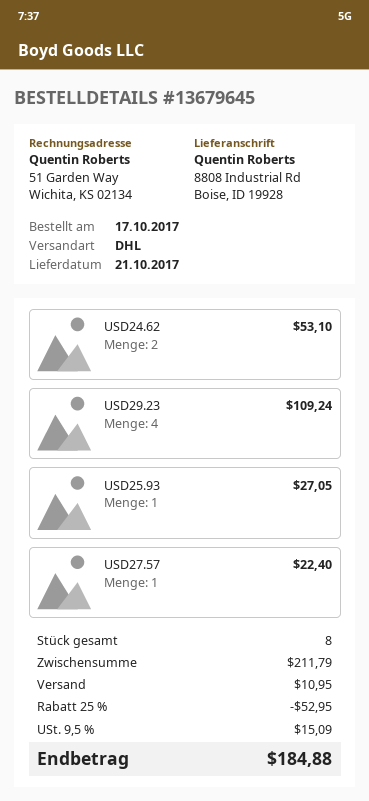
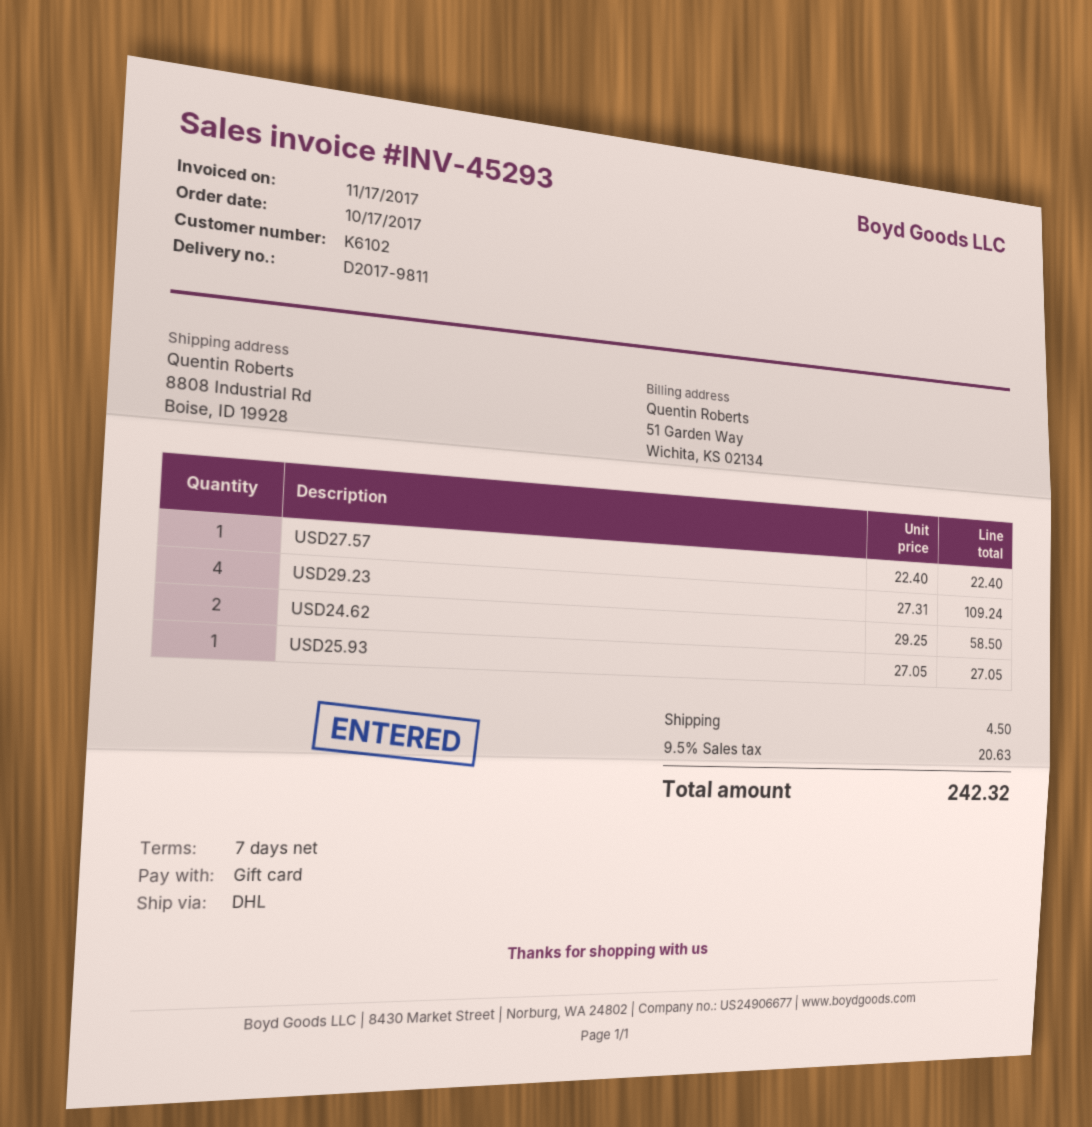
USD24.62: 2 for 53.10 -> 2 for 58.50
discount: 25% = 52.95 -> none
shipping: 10.95 -> 4.50
tax: 9.5% = 15.09 -> 9.5% = 20.63
total: 184.88 -> 242.32

